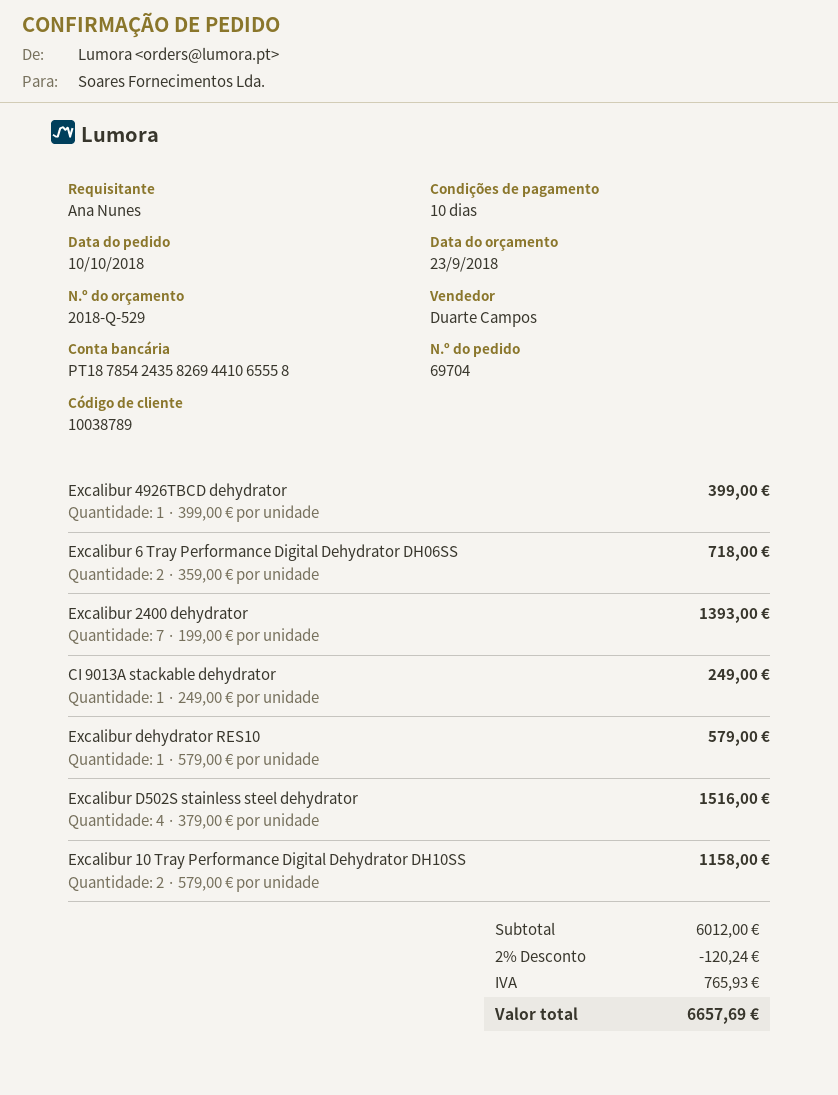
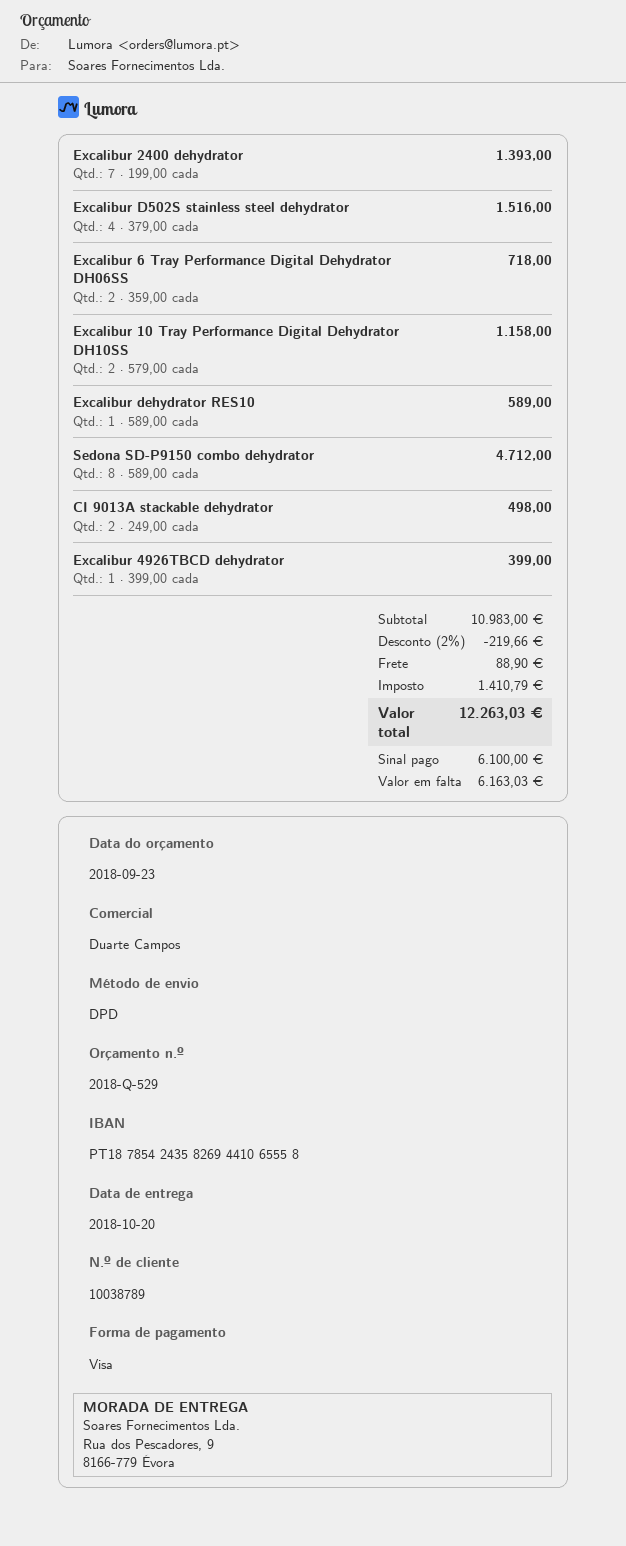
CI 9013A stackable dehydrator: 1 x 249.00 = 249.00 -> 2 x 249.00 = 498.00
Excalibur dehydrator RES10: 1 x 579.00 = 579.00 -> 1 x 589.00 = 589.00
Sedona SD-P9150 combo dehydrator: none -> 8 x 589.00 = 4712.00
subtotal: 6012.00 -> 10983.00
discount: 2% = 120.24 -> 2% = 219.66
shipping: none -> 88.90
tax: 765.93 -> 1410.79
total: 6657.69 -> 12263.03

